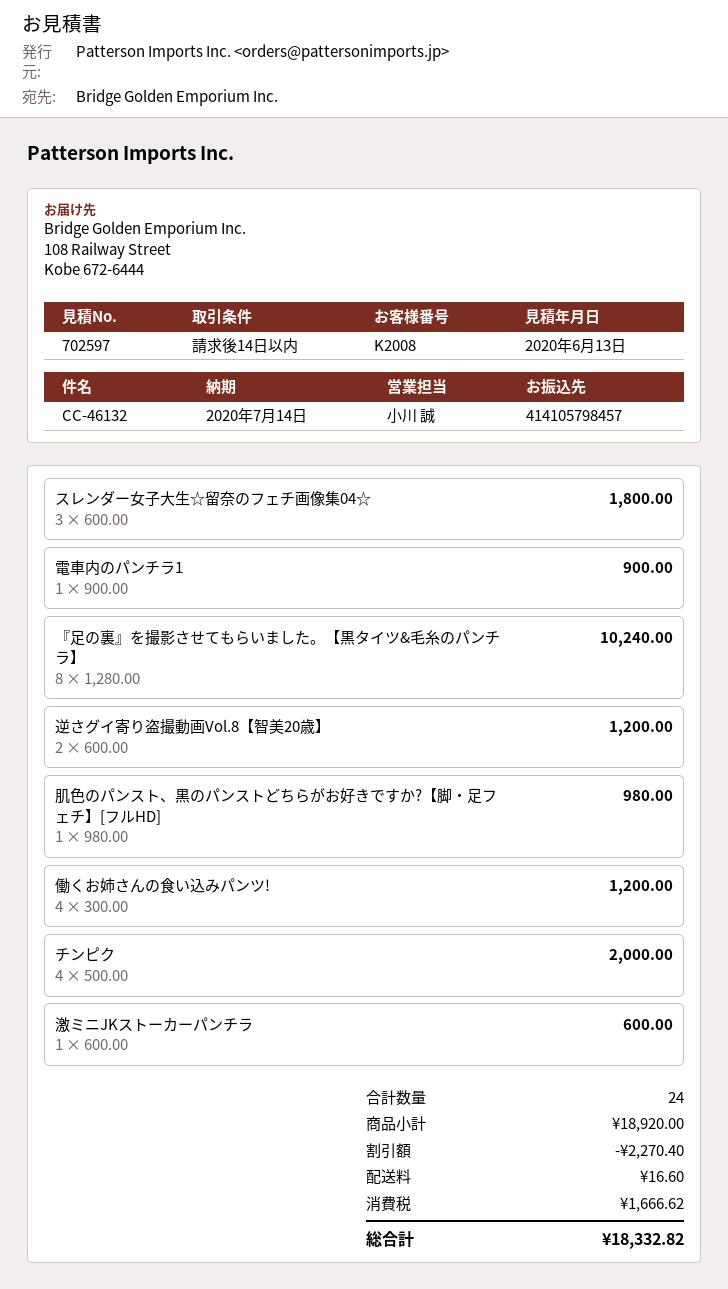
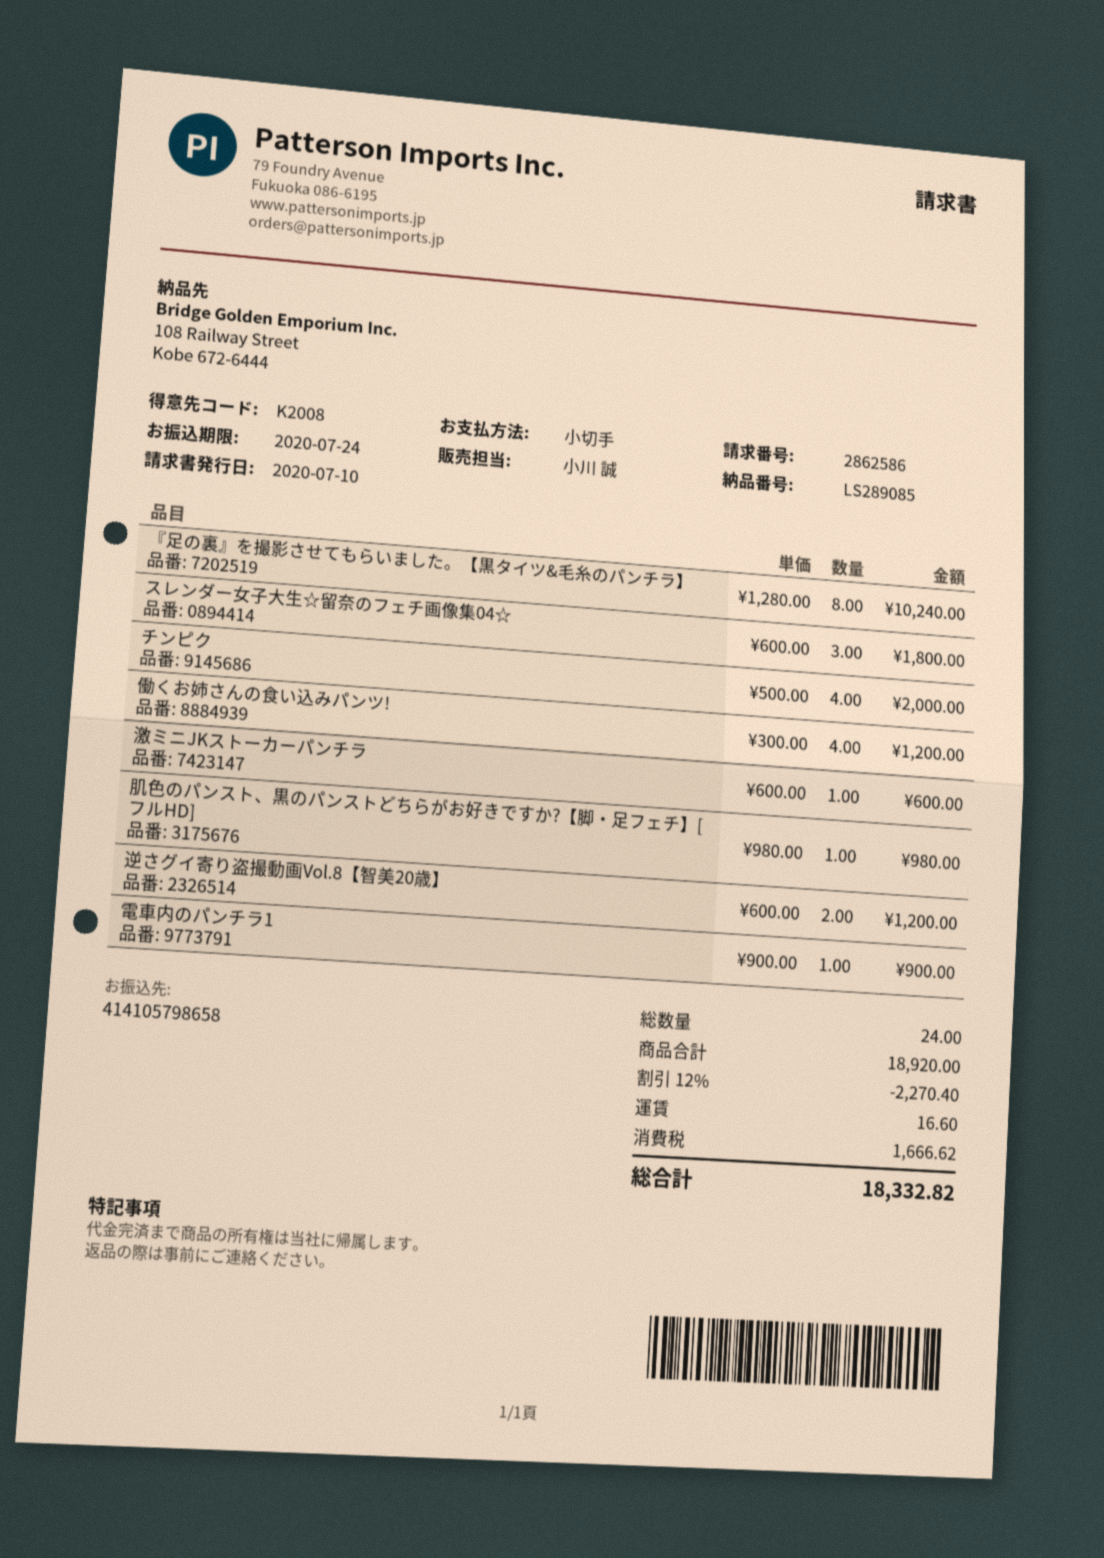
bank account: 414105798457 -> 414105798658

